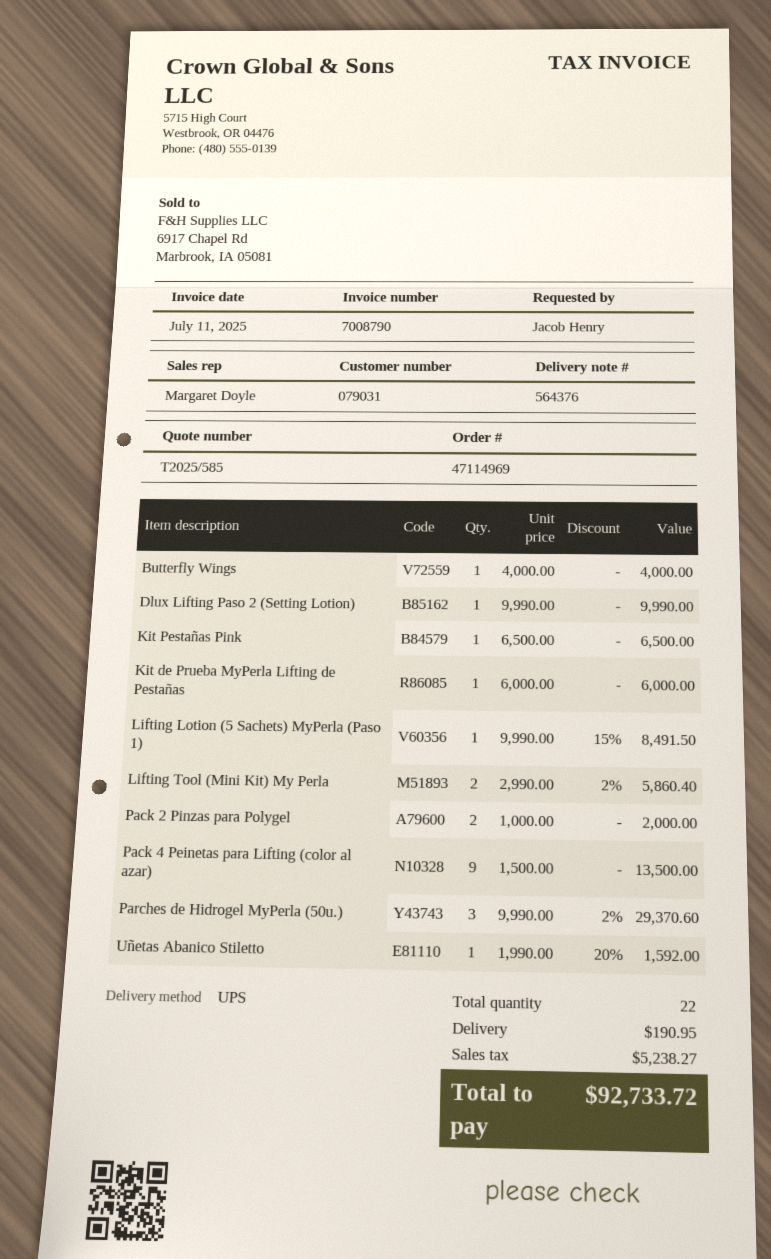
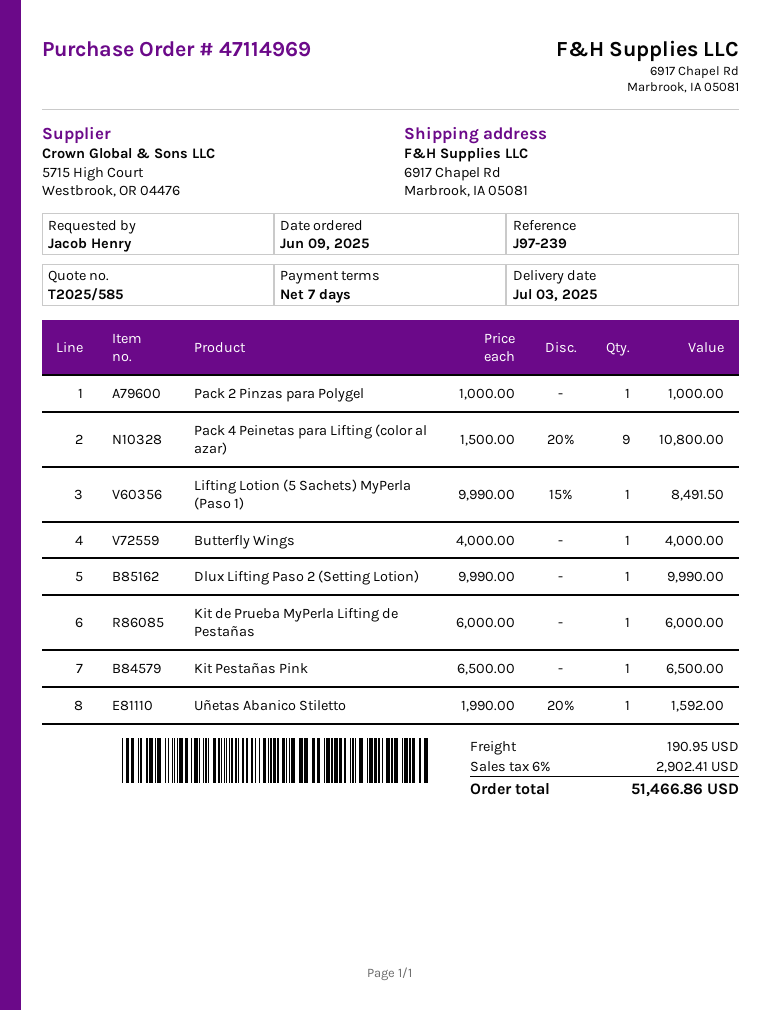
Lifting Tool (Mini Kit) My Perla: 2 x 2990.00 - 2% = 5860.40 -> none
Pack 2 Pinzas para Polygel: 2 x 1000.00 = 2000.00 -> 1 x 1000.00 = 1000.00
Pack 4 Peinetas para Lifting (color al azar): 9 x 1500.00 = 13500.00 -> 9 x 1500.00 - 20% = 10800.00
Parches de Hidrogel MyPerla (50u.): 3 x 9990.00 - 2% = 29370.60 -> none
tax: 5238.27 -> 2902.41
total: 92733.72 -> 51466.86

